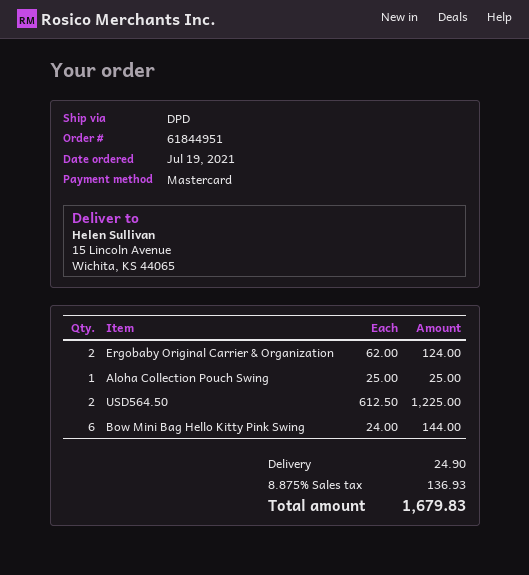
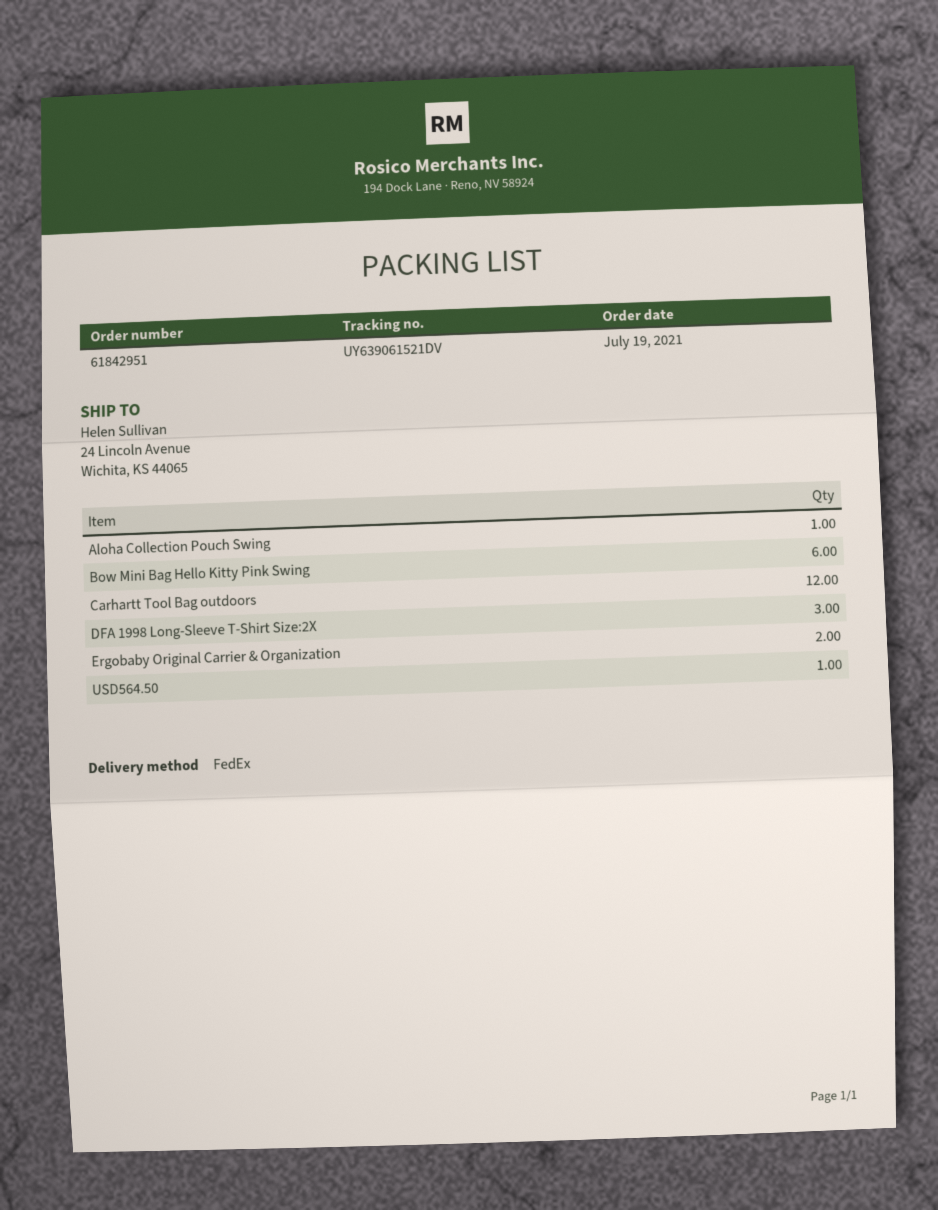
order number: 61844951 -> 61842951
shipping method: DPD -> FedEx
ship to: 15 Lincoln Avenue, Wichita, KS 44065 -> 24 Lincoln Avenue, Wichita, KS 44065
USD564.50: 2 -> 1
Carhartt Tool Bag outdoors: none -> 12
DFA 1998 Long-Sleeve T-Shirt Size:2X: none -> 3

